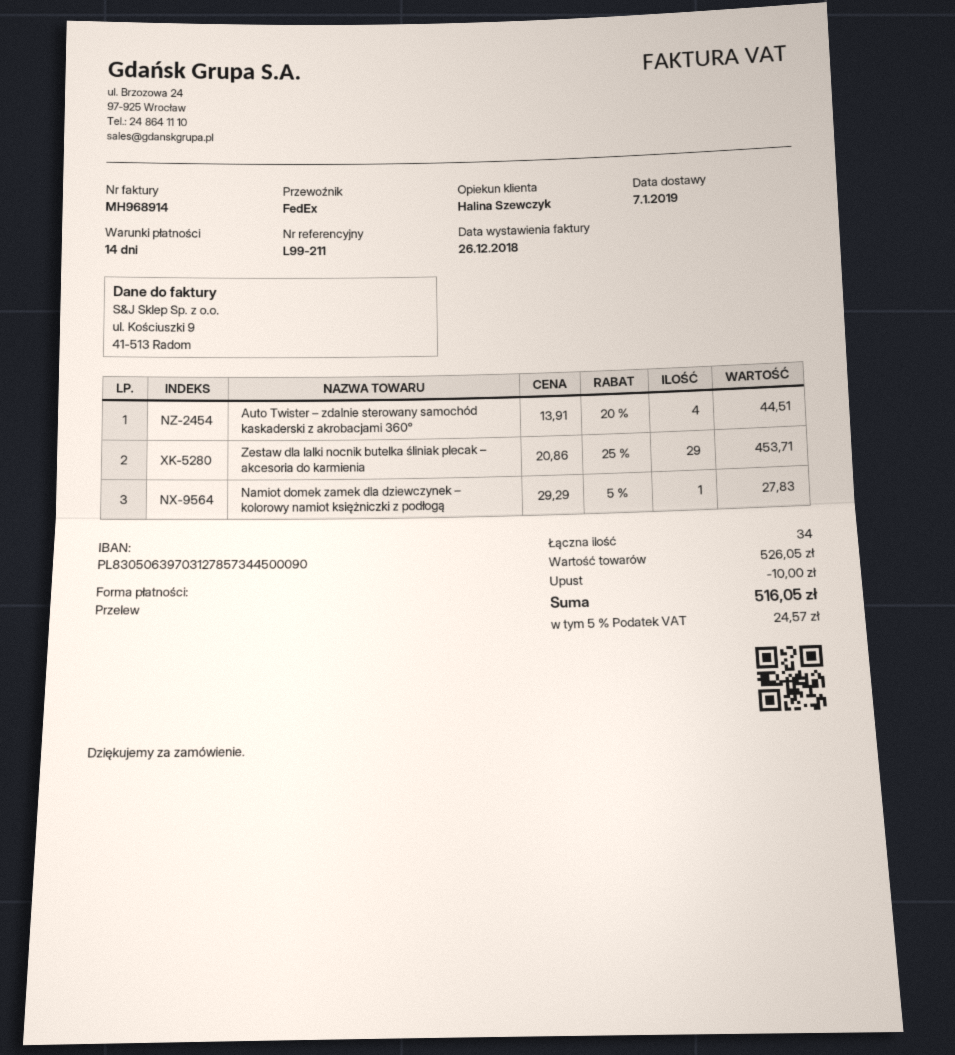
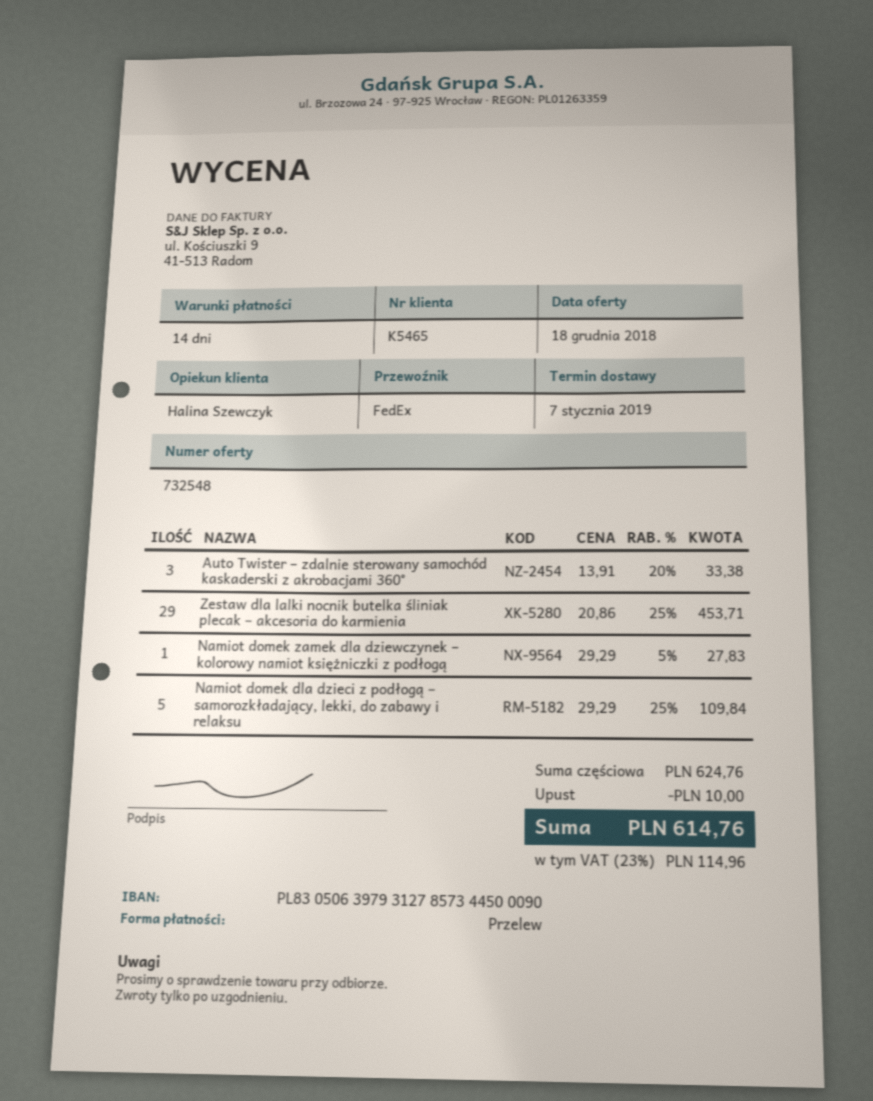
bank account: PL83050639703127857344500090 -> PL83050639793127857344500090
Auto Twister – zdalnie sterowany samochód kaskaderski z akrobacjami 360°: 4 x 13.91 - 20% = 44.51 -> 3 x 13.91 - 20% = 33.38
Namiot domek dla dzieci z podłogą – samorozkładający, lekki, do zabawy i relaksu: none -> 5 x 29.29 - 25% = 109.84
subtotal: 526.05 -> 624.76
tax: 5% = 24.57 -> 23% = 114.96
total: 516.05 -> 614.76

